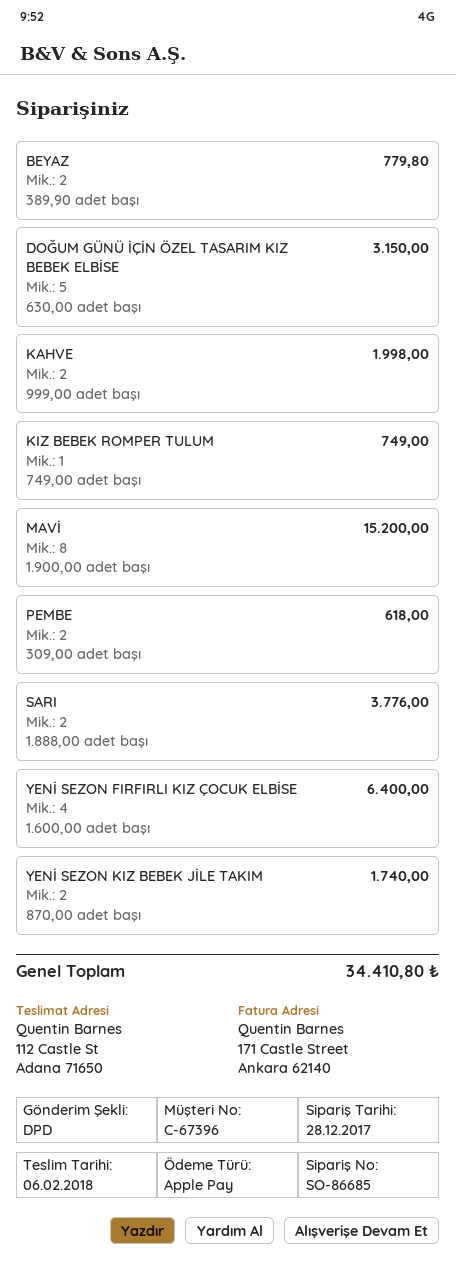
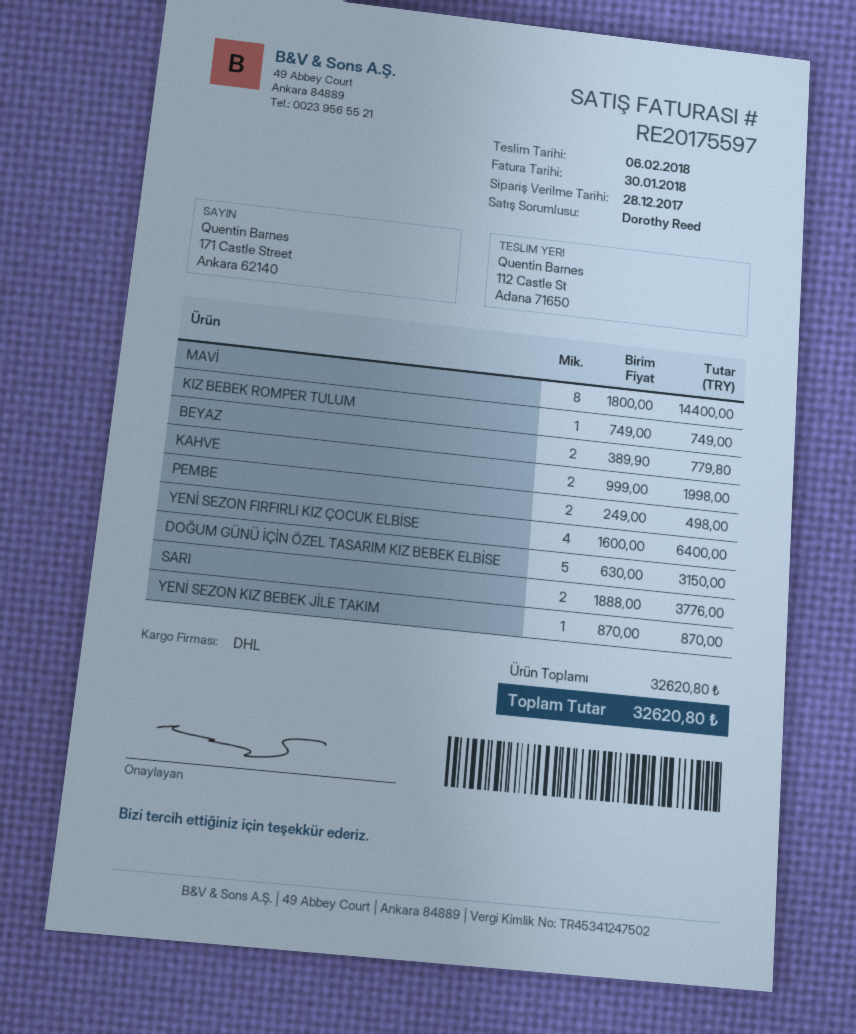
shipping method: DPD -> DHL
MAVİ: 8 x 1900.00 = 15200.00 -> 8 x 1800.00 = 14400.00
PEMBE: 2 x 309.00 = 618.00 -> 2 x 249.00 = 498.00
YENİ SEZON KIZ BEBEK JİLE TAKIM: 2 x 870.00 = 1740.00 -> 1 x 870.00 = 870.00
total: 34410.80 -> 32620.80

